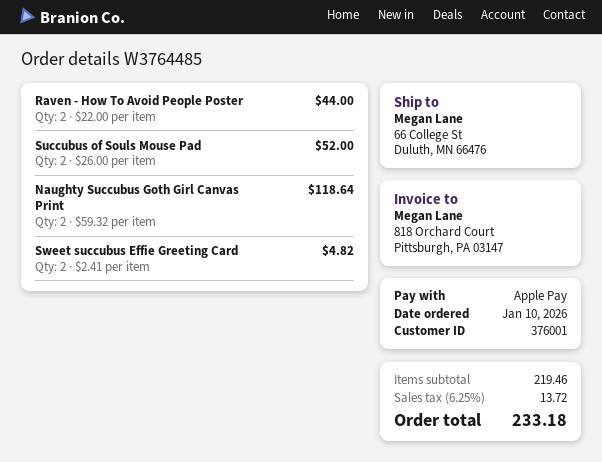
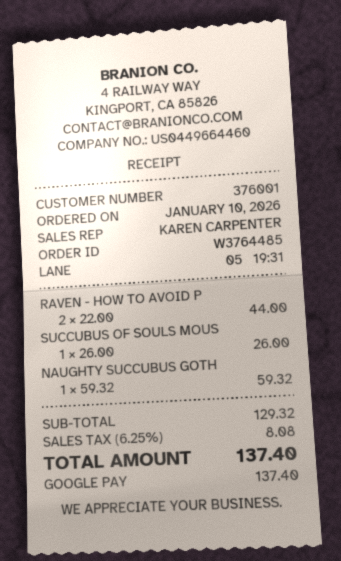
payment method: Apple Pay -> Google Pay
Succubus of Souls Mouse Pad: 2 x 26.00 = 52.00 -> 1 x 26.00 = 26.00
Naughty Succubus Goth Girl Canvas Print: 2 x 59.32 = 118.64 -> 1 x 59.32 = 59.32
Sweet succubus Effie Greeting Card: 2 x 2.41 = 4.82 -> none
subtotal: 219.46 -> 129.32
tax: 6.25% = 13.72 -> 6.25% = 8.08
total: 233.18 -> 137.40

